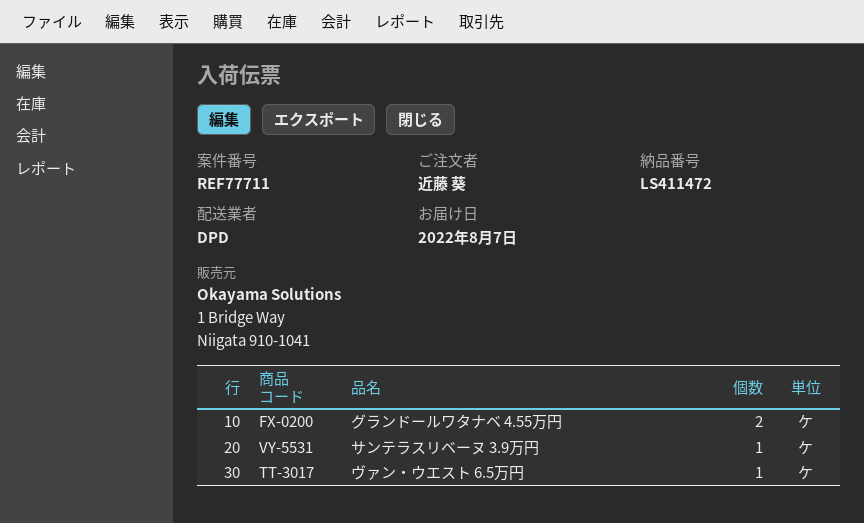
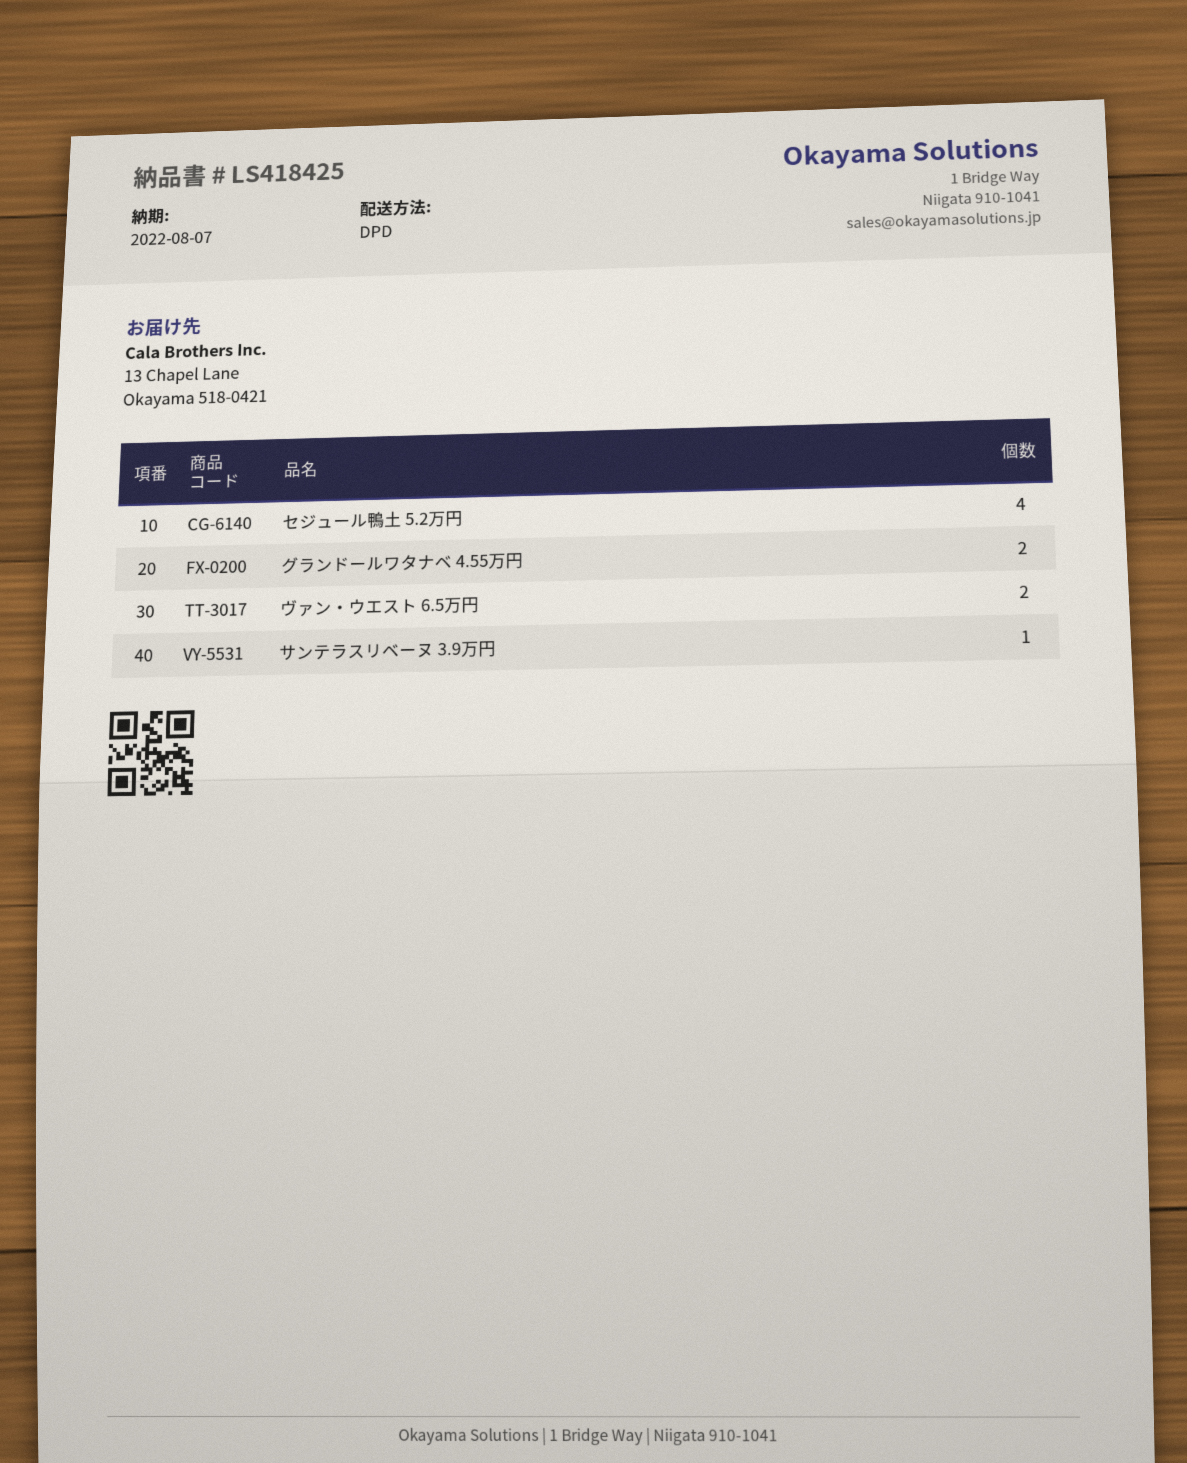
delivery note number: LS411472 -> LS418425
ヴァン・ウエスト 6.5万円: 1 -> 2
セジュール鴨土 5.2万円: none -> 4

